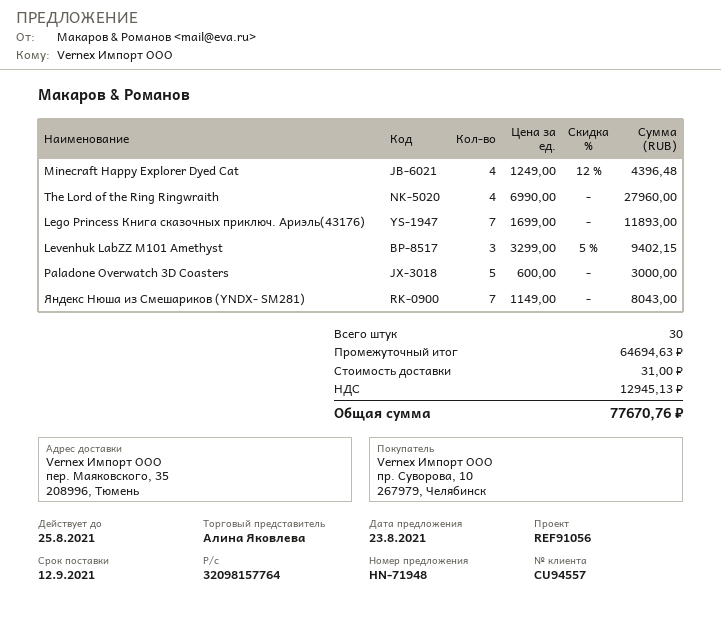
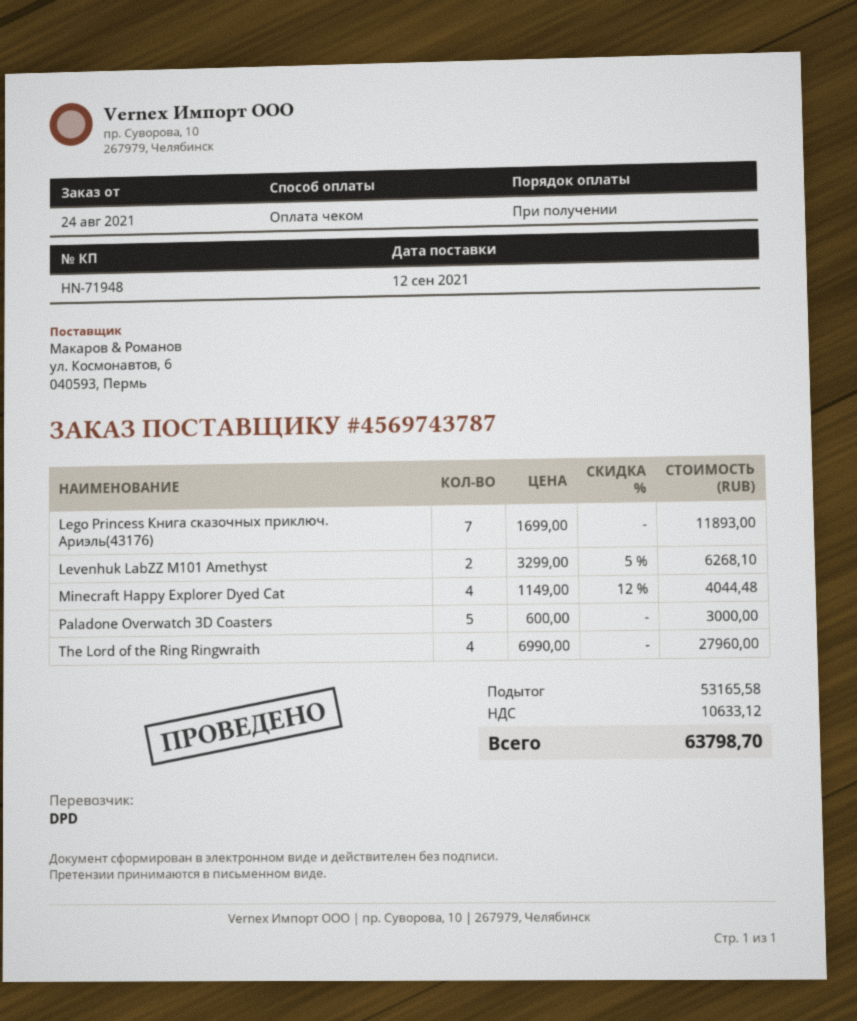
Minecraft Happy Explorer Dyed Cat: 4 x 1249.00 - 12% = 4396.48 -> 4 x 1149.00 - 12% = 4044.48
Levenhuk LabZZ M101 Amethyst: 3 x 3299.00 - 5% = 9402.15 -> 2 x 3299.00 - 5% = 6268.10
Яндекс Нюша из Смешариков (YNDX- SM281): 7 x 1149.00 = 8043.00 -> none
subtotal: 64694.63 -> 53165.58
shipping: 31.00 -> none
tax: 12945.13 -> 10633.12
total: 77670.76 -> 63798.70

